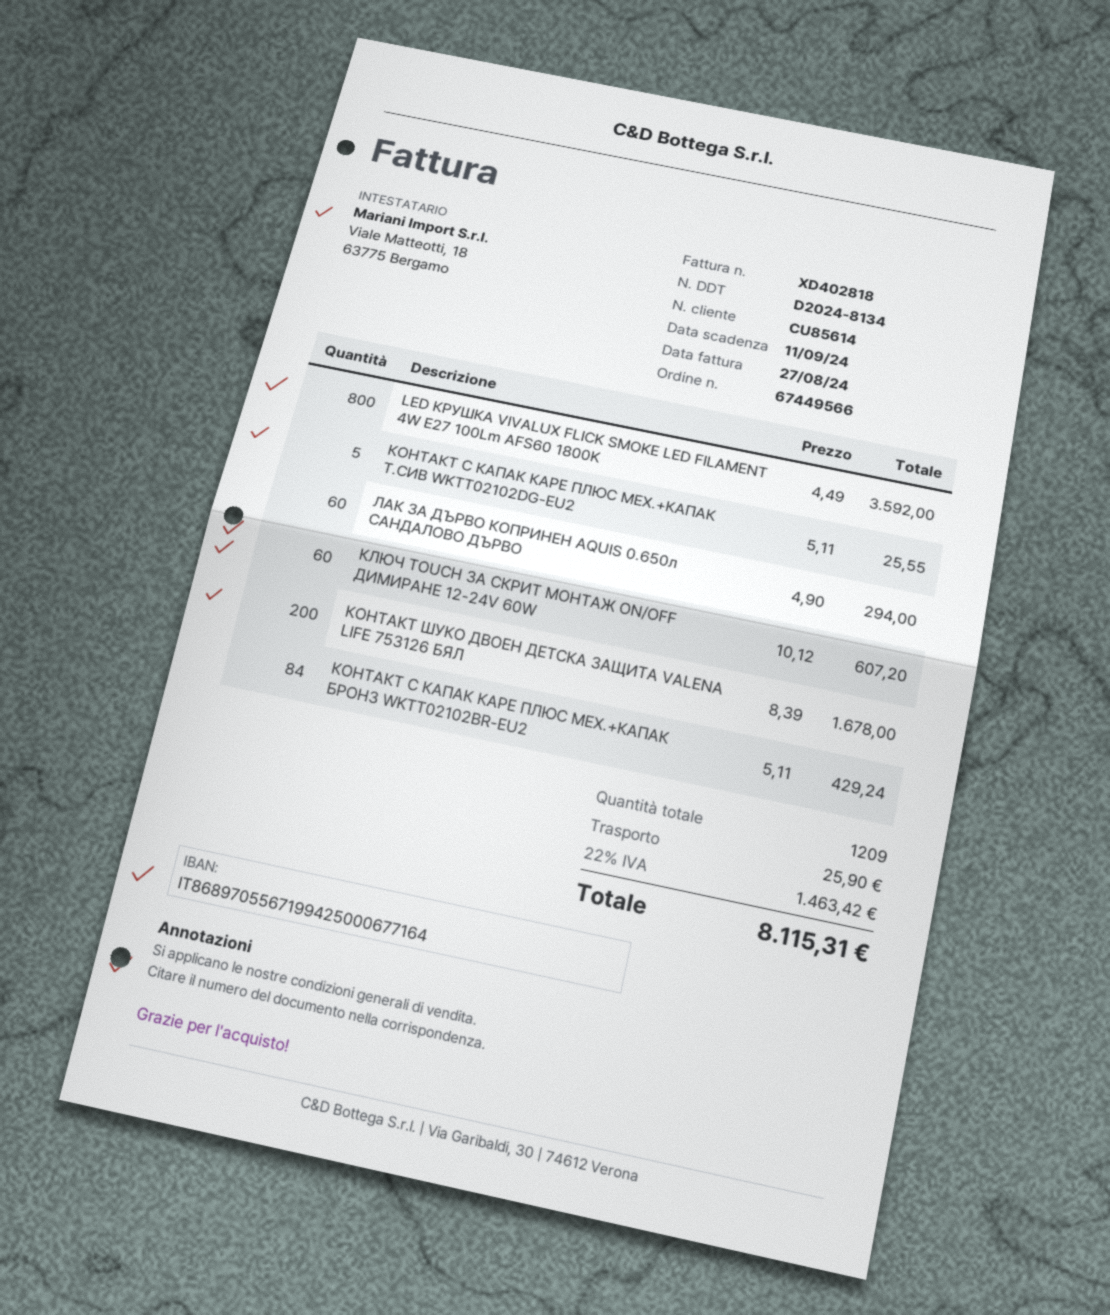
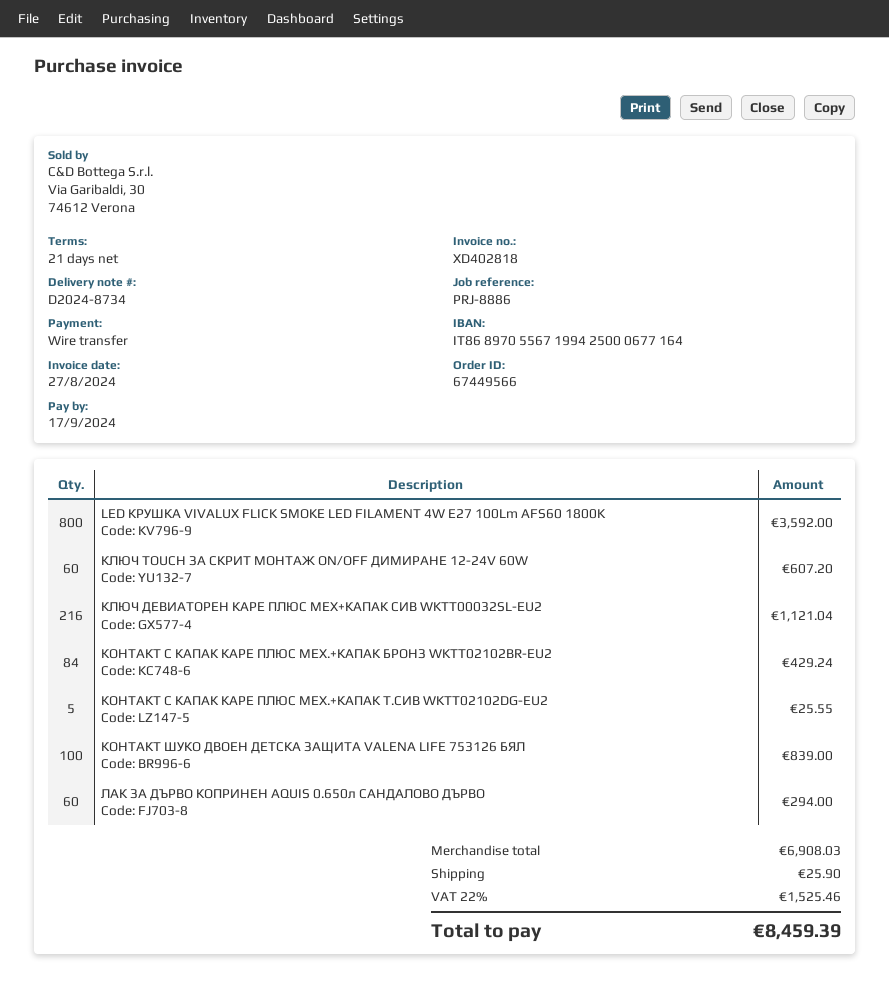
delivery note number: D2024-8134 -> D2024-8734
due date: 2024-09-11 -> 2024-09-17
КОНТАКТ ШУКО ДВОЕН ДЕТСКА ЗАЩИТА VALENA LIFE 753126 БЯЛ: 200 for 1678.00 -> 100 for 839.00
КЛЮЧ ДЕВИАТОРЕН КАРЕ ПЛЮС МЕХ+КАПАК СИВ WKTT00032SL-EU2: none -> 216 for 1121.04
tax: 22% = 1463.42 -> 22% = 1525.46
total: 8115.31 -> 8459.39

